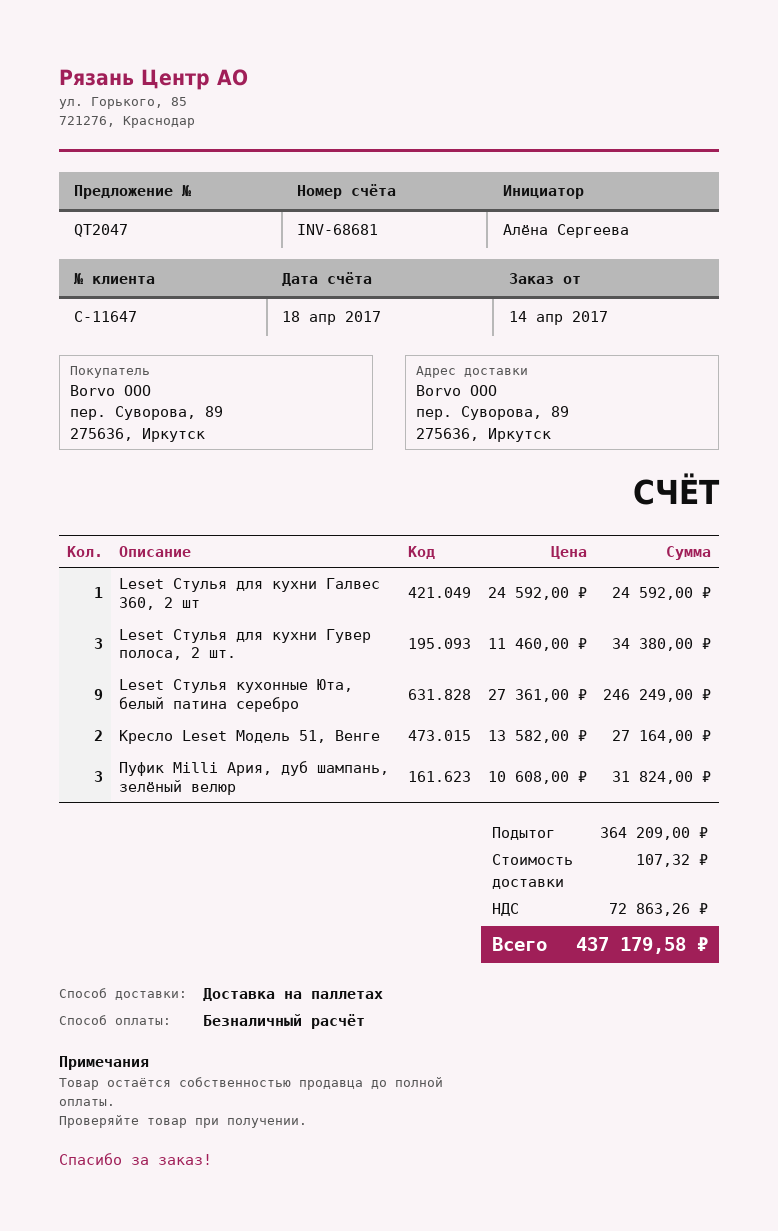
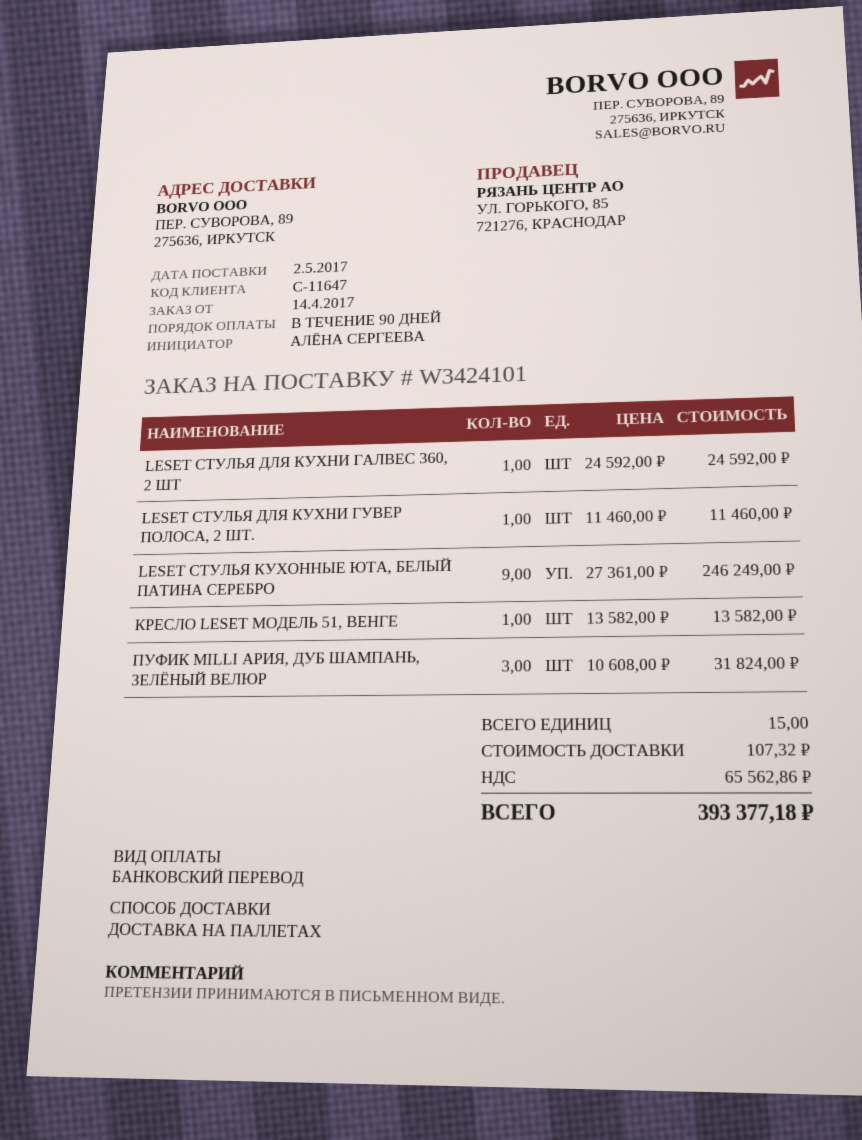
Leset Стулья для кухни Гувер полоса, 2 шт.: 3 x 11460.00 = 34380.00 -> 1 x 11460.00 = 11460.00
Кресло Leset Модель 51, Венге: 2 x 13582.00 = 27164.00 -> 1 x 13582.00 = 13582.00
tax: 72863.26 -> 65562.86
total: 437179.58 -> 393377.18

